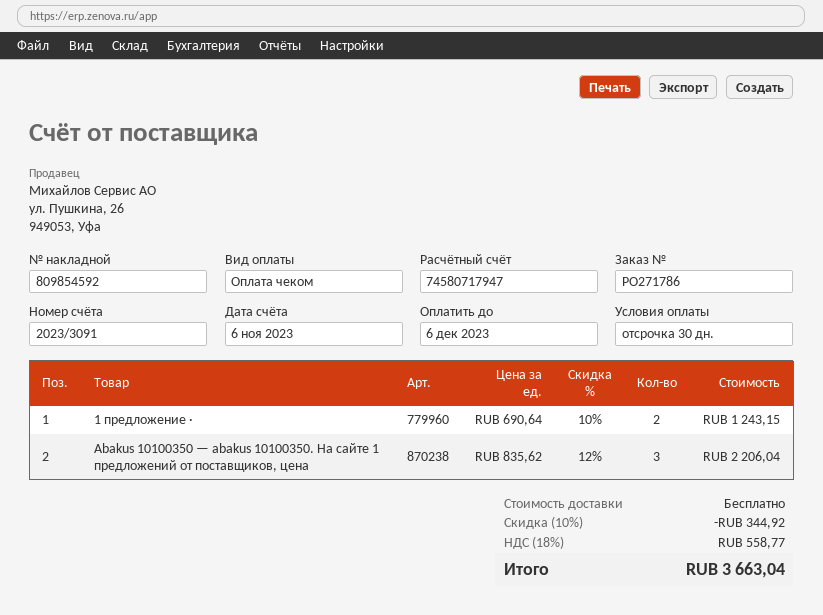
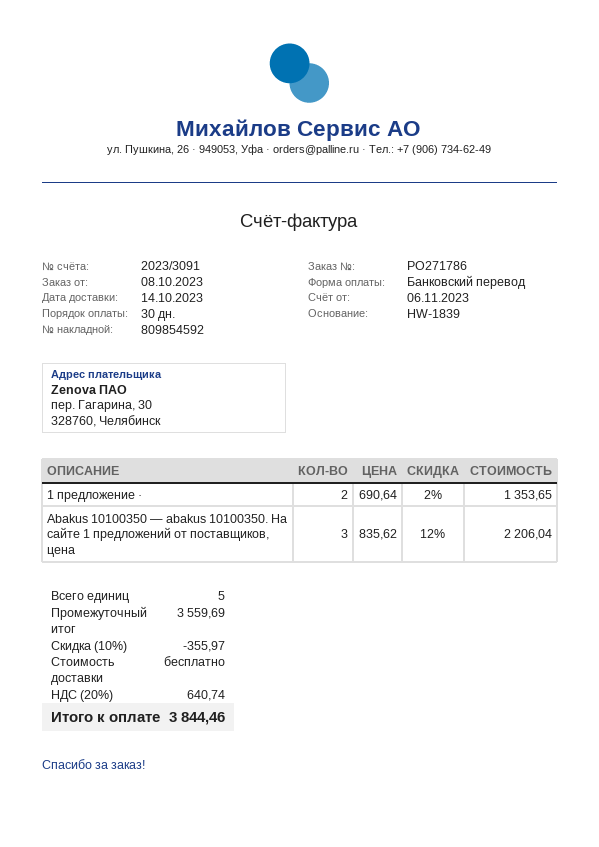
payment method: cheque -> bank transfer
1 предложение ·: 2 x 690.64 - 10% = 1243.15 -> 2 x 690.64 - 2% = 1353.65
discount: 10% = 344.92 -> 10% = 355.97
tax: 18% = 558.77 -> 20% = 640.74
total: 3663.04 -> 3844.46

